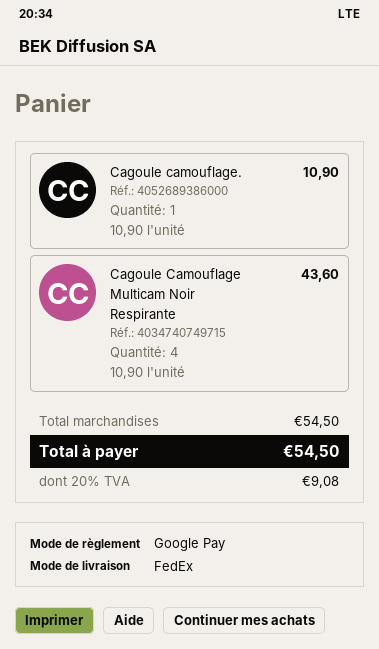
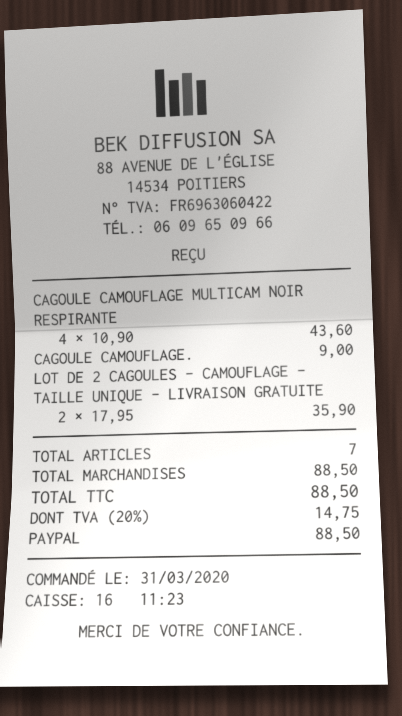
payment method: Google Pay -> PayPal
Cagoule camouflage.: 1 x 10.90 = 10.90 -> 1 x 9.00 = 9.00
LOT DE 2 CAGOULES - CAMOUFLAGE - TAILLE UNIQUE - LIVRAISON GRATUITE: none -> 2 x 17.95 = 35.90
subtotal: 54.50 -> 88.50
tax: 20% = 9.08 -> 20% = 14.75
total: 54.50 -> 88.50

